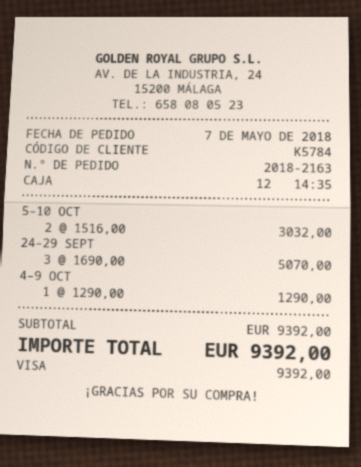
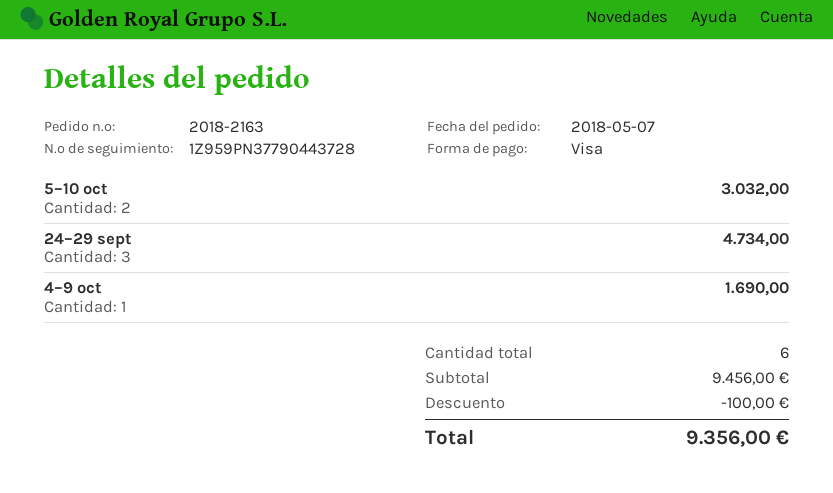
24–29 SEPT: 3 for 5070.00 -> 3 for 4734.00
4–9 OCT: 1 for 1290.00 -> 1 for 1690.00
subtotal: 9392.00 -> 9456.00
discount: none -> 100.00
total: 9392.00 -> 9356.00

